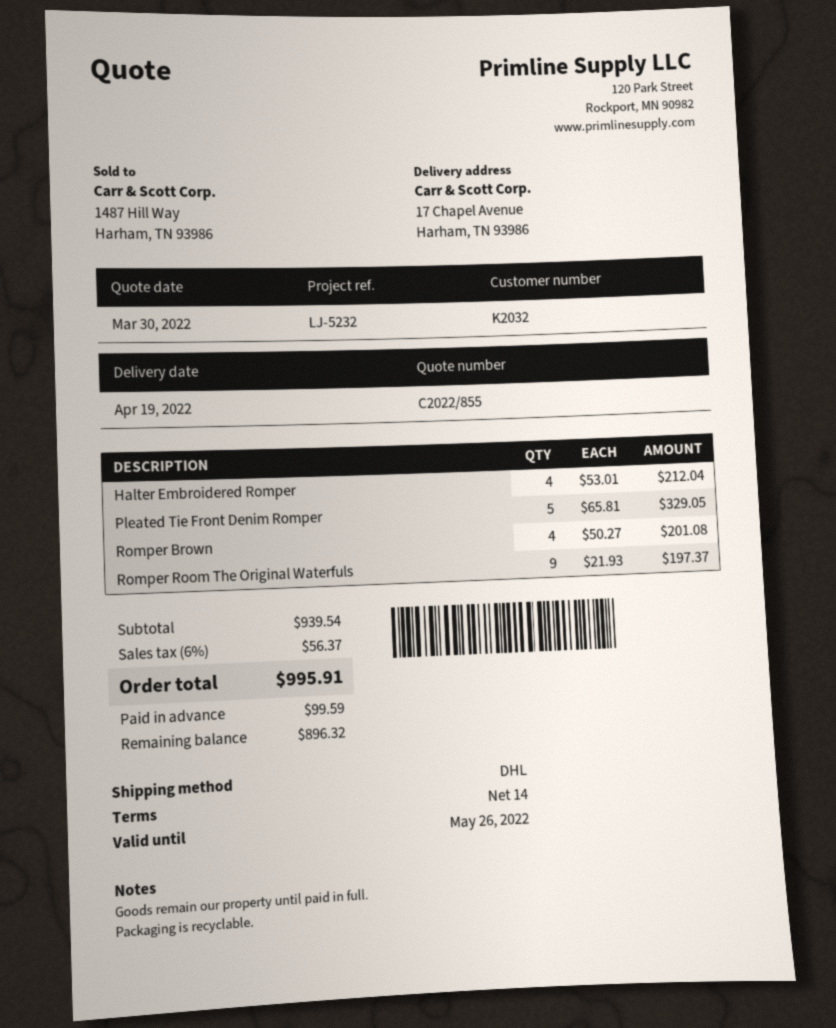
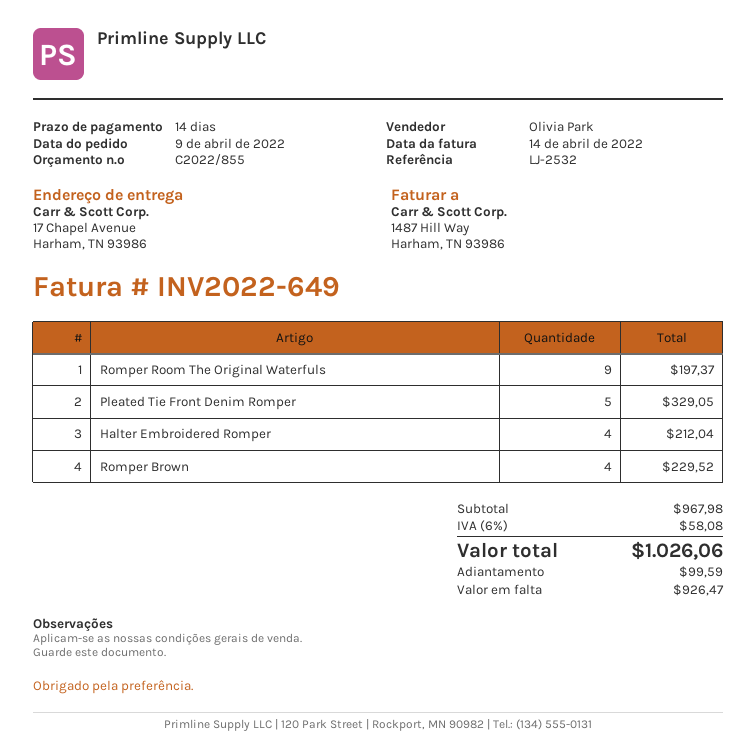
reference: LJ-5232 -> LJ-2532
Romper Brown: 4 for 201.08 -> 4 for 229.52
subtotal: 939.54 -> 967.98
tax: 6% = 56.37 -> 6% = 58.08
total: 995.91 -> 1026.06
balance: 896.32 -> 926.47

